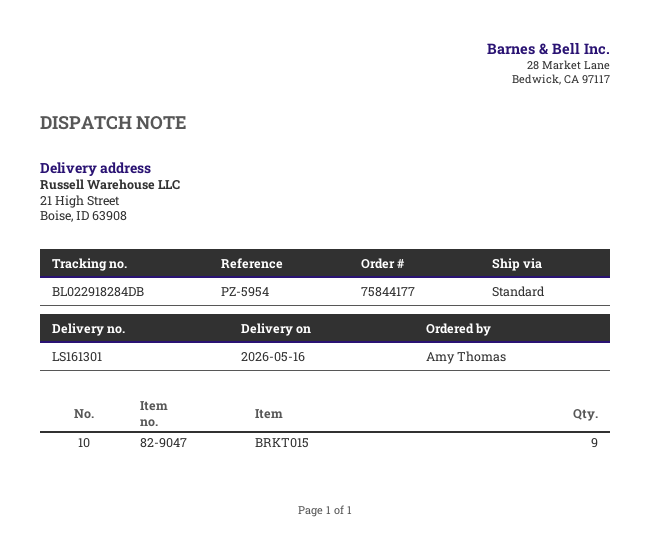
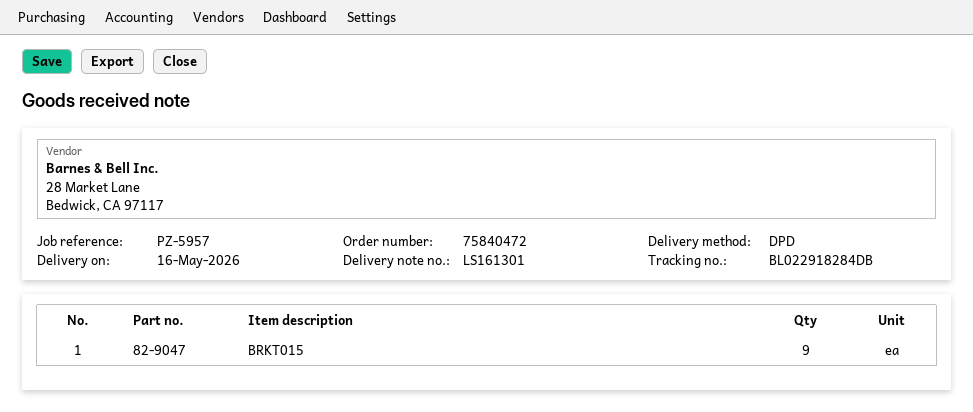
order number: 75844177 -> 75840472
reference: PZ-5954 -> PZ-5957
shipping method: standard -> DPD

